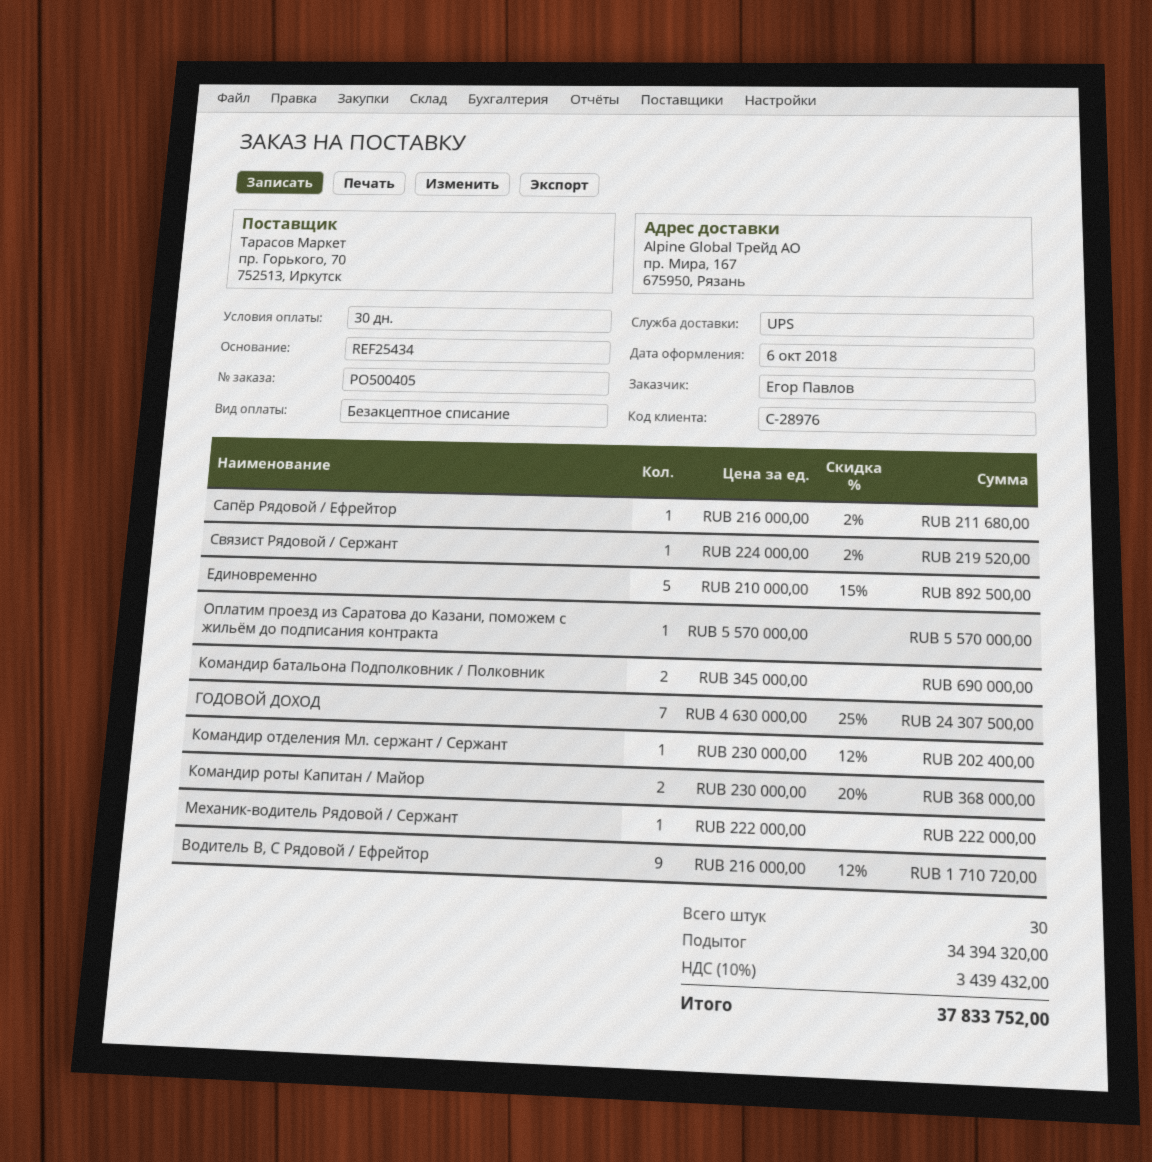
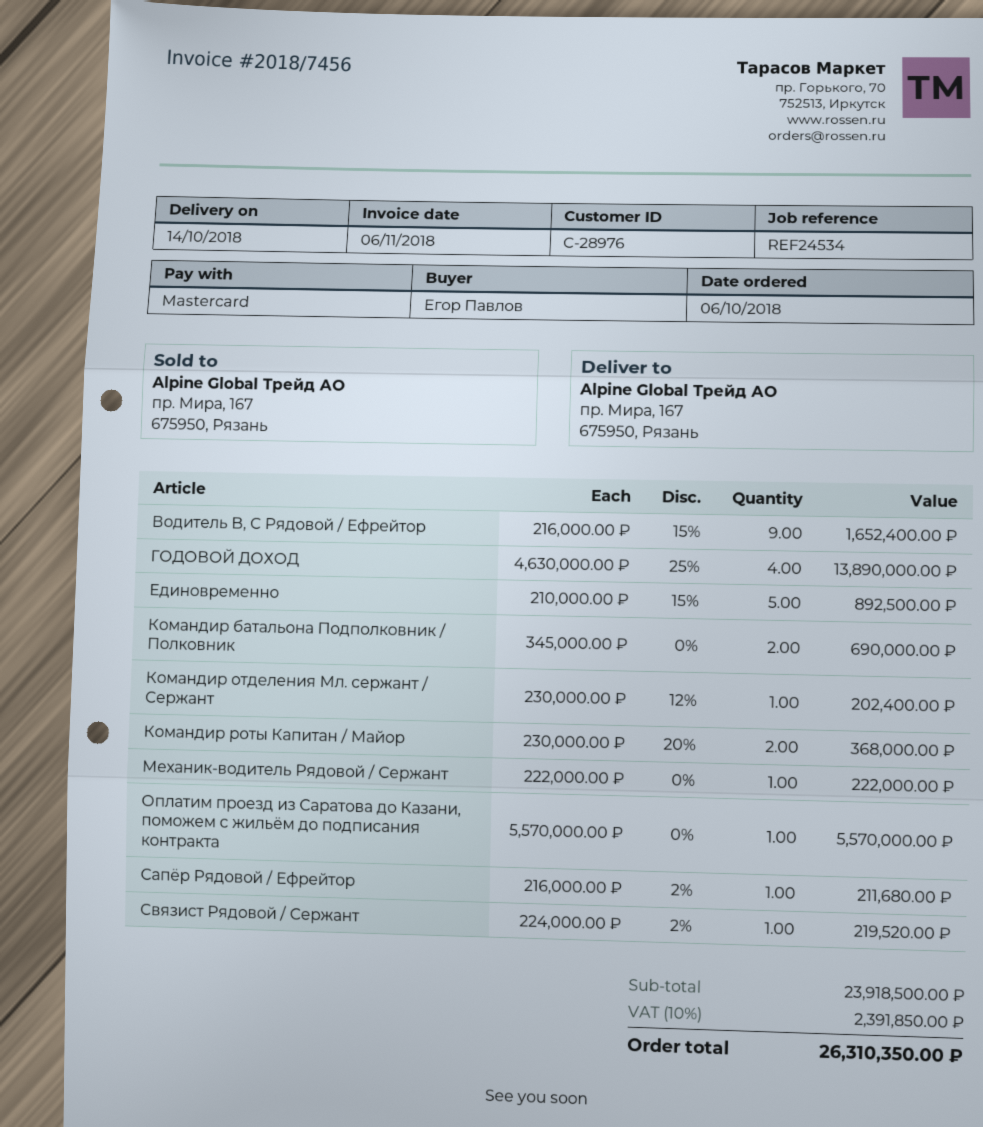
reference: REF25434 -> REF24534
payment method: direct debit -> Mastercard
ГОДОВОЙ ДОХОД: 7 x 4630000.00 - 25% = 24307500.00 -> 4 x 4630000.00 - 25% = 13890000.00
Водитель B, C Рядовой / Ефрейтор: 9 x 216000.00 - 12% = 1710720.00 -> 9 x 216000.00 - 15% = 1652400.00
subtotal: 34394320.00 -> 23918500.00
tax: 10% = 3439432.00 -> 10% = 2391850.00
total: 37833752.00 -> 26310350.00

